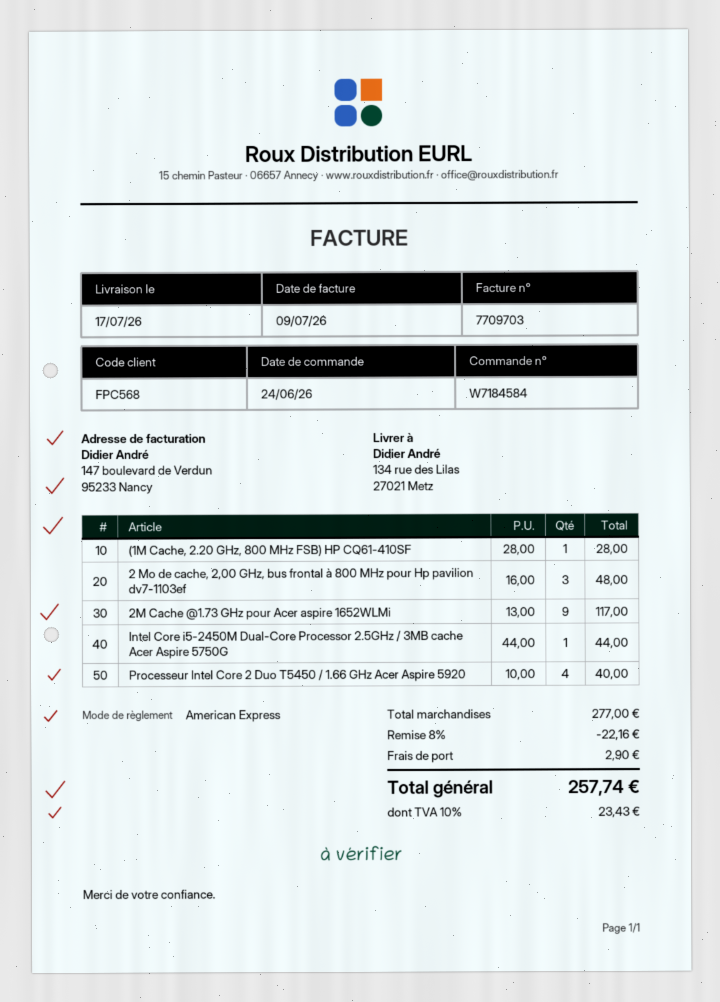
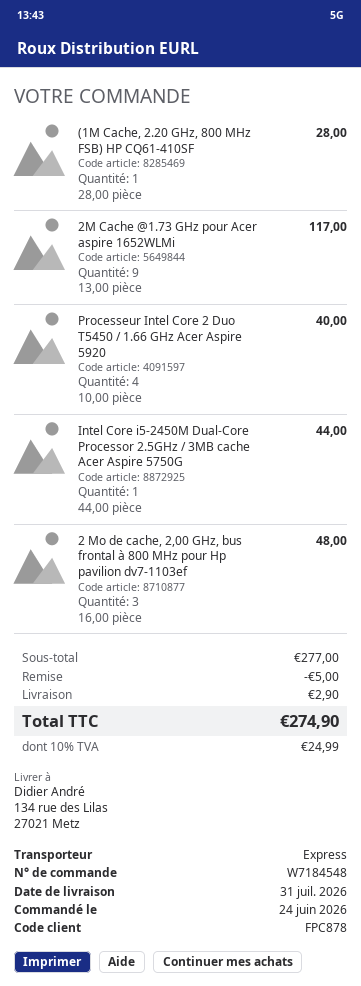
order number: W7184584 -> W7184548
delivery date: 2026-07-17 -> 2026-07-31
customer number: FPC568 -> FPC878
discount: 22.16 -> 5.00
tax: 10% = 23.43 -> 10% = 24.99
total: 257.74 -> 274.90

